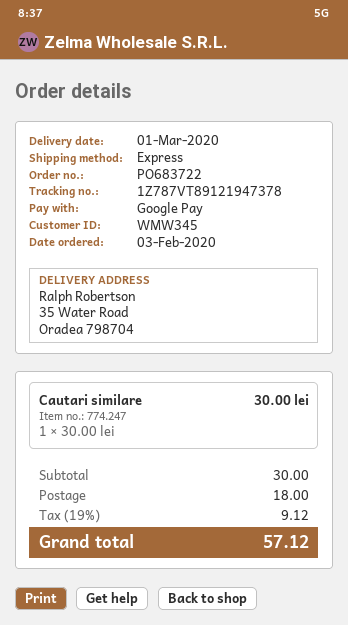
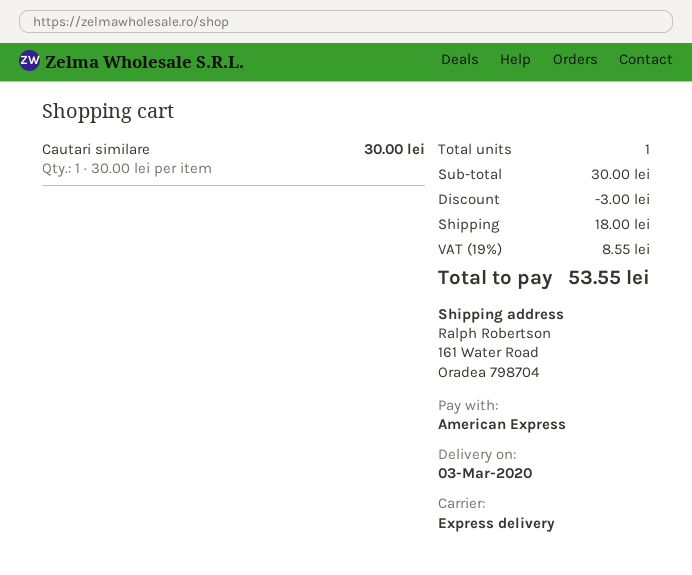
delivery date: 2020-03-01 -> 2020-03-03
payment method: Google Pay -> American Express
ship to: 35 Water Road, Oradea 798704 -> 161 Water Road, Oradea 798704
discount: none -> 3.00
tax: 19% = 9.12 -> 19% = 8.55
total: 57.12 -> 53.55

